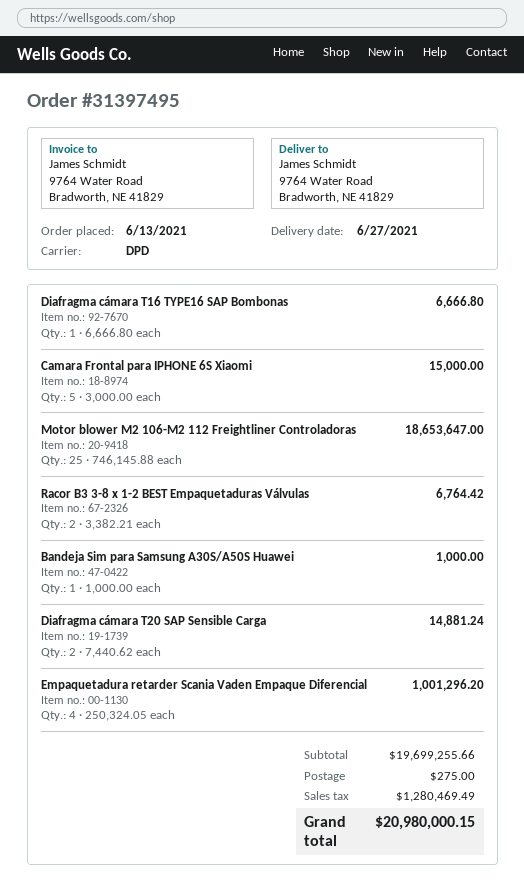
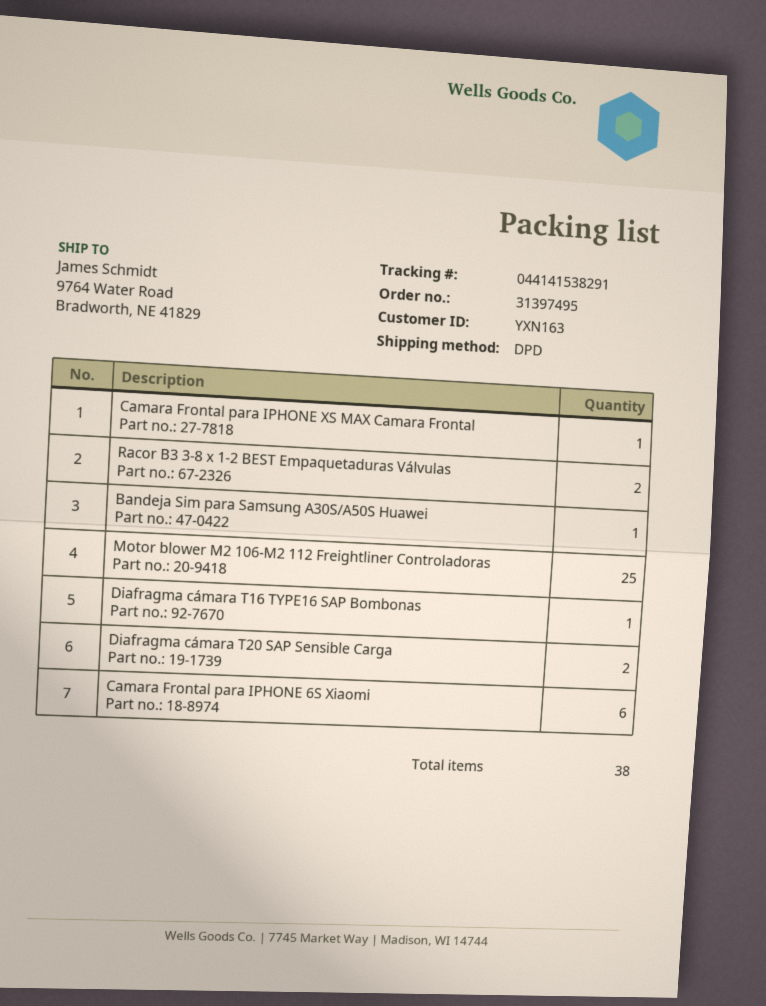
Camara Frontal para IPHONE 6S Xiaomi: 5 -> 6
Empaquetadura retarder Scania Vaden Empaque Diferencial: 4 -> none
Camara Frontal para IPHONE XS MAX Camara Frontal: none -> 1

